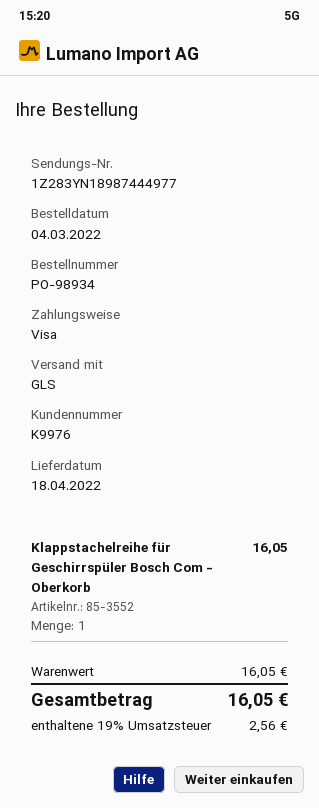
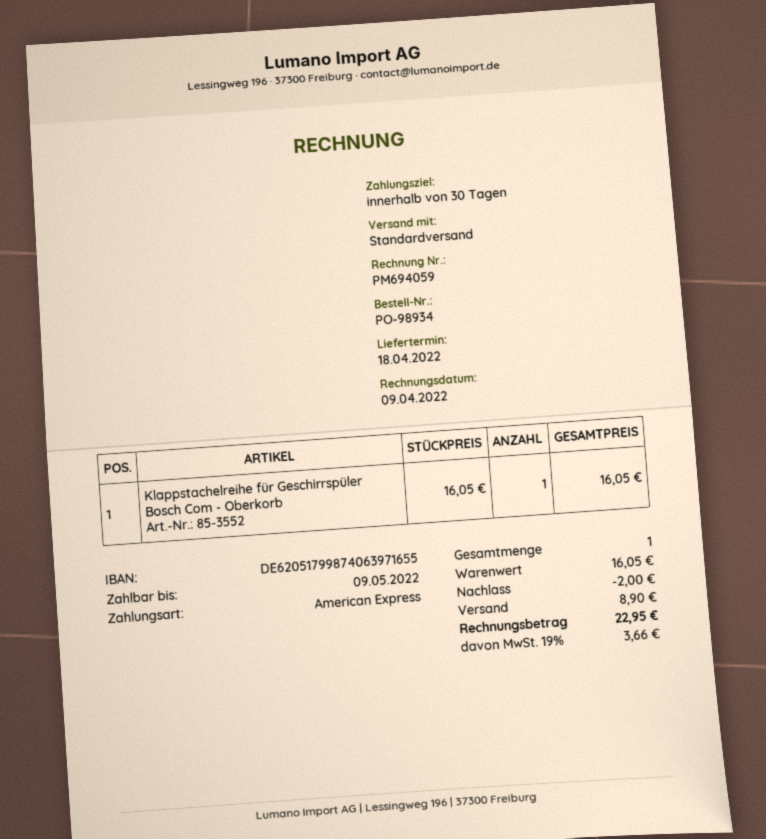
payment method: Visa -> American Express
shipping method: GLS -> standard
discount: none -> 2.00
shipping: none -> 8.90
tax: 19% = 2.56 -> 19% = 3.66
total: 16.05 -> 22.95

